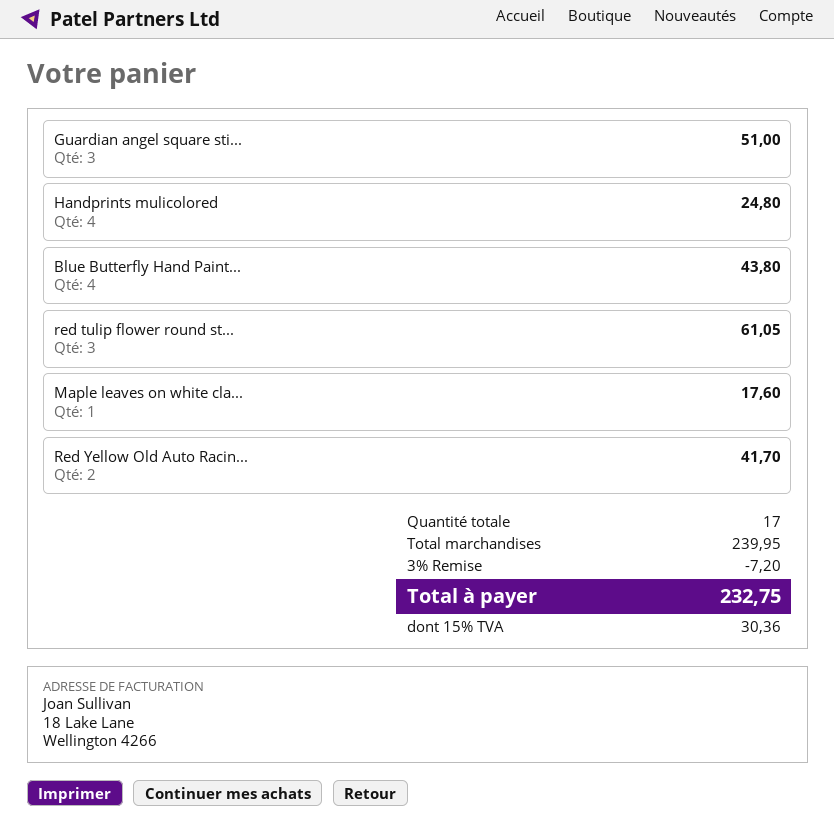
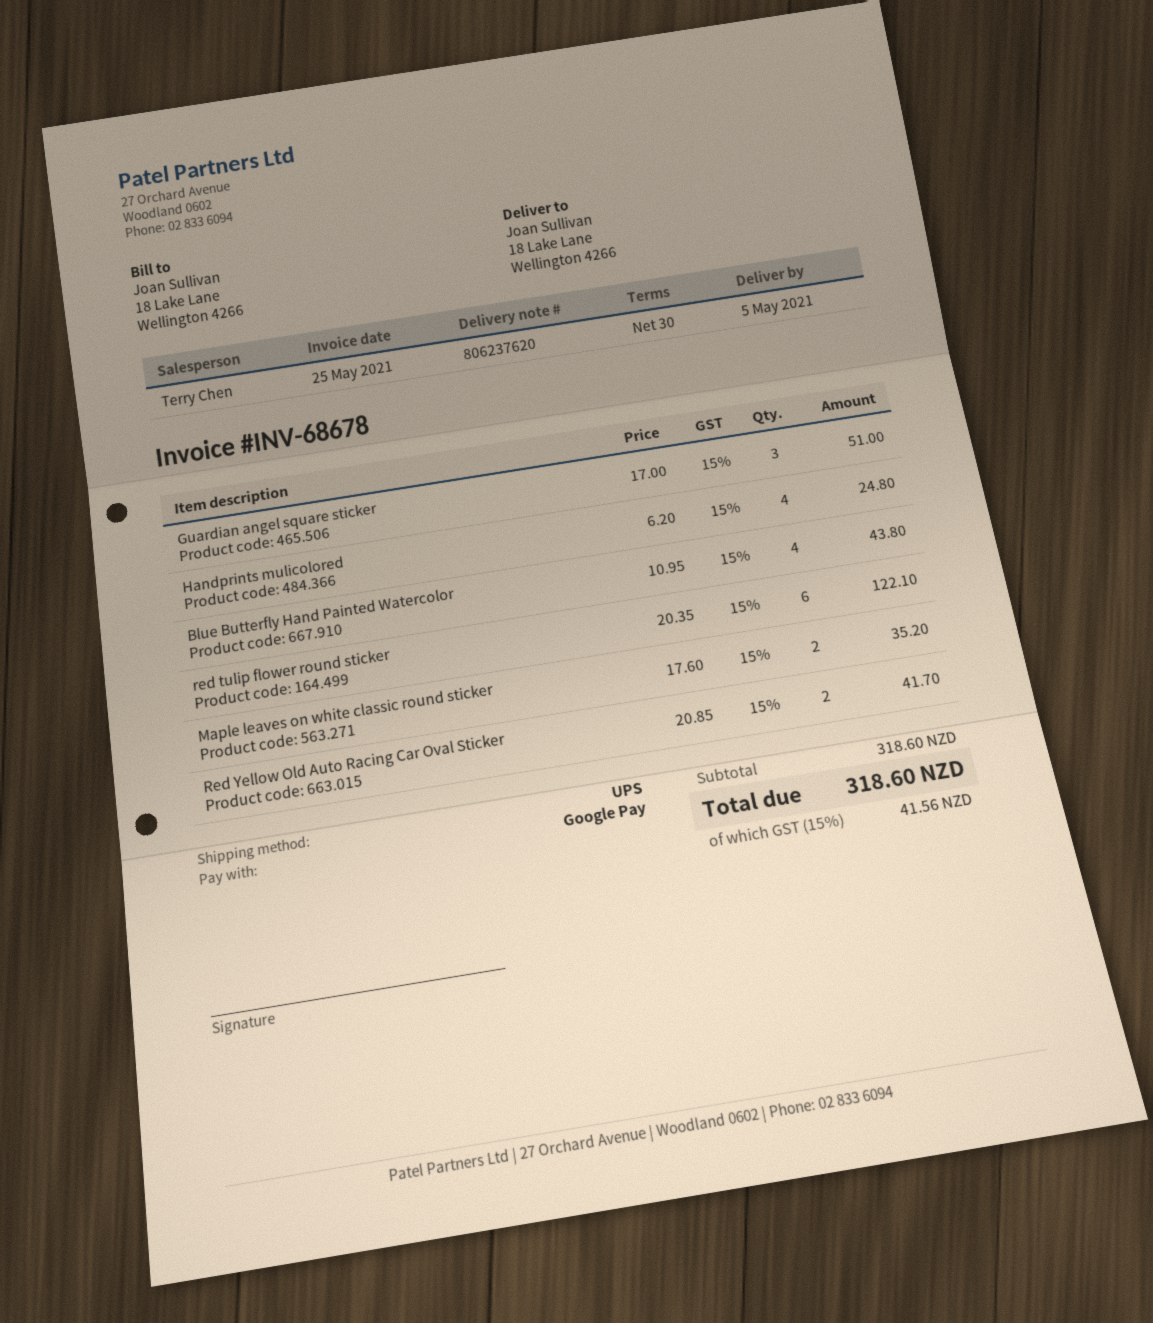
red tulip flower round st...: 3 for 61.05 -> 6 for 122.10
Maple leaves on white cla...: 1 for 17.60 -> 2 for 35.20
subtotal: 239.95 -> 318.60
discount: 3% = 7.20 -> none
tax: 15% = 30.36 -> 15% = 41.56
total: 232.75 -> 318.60

